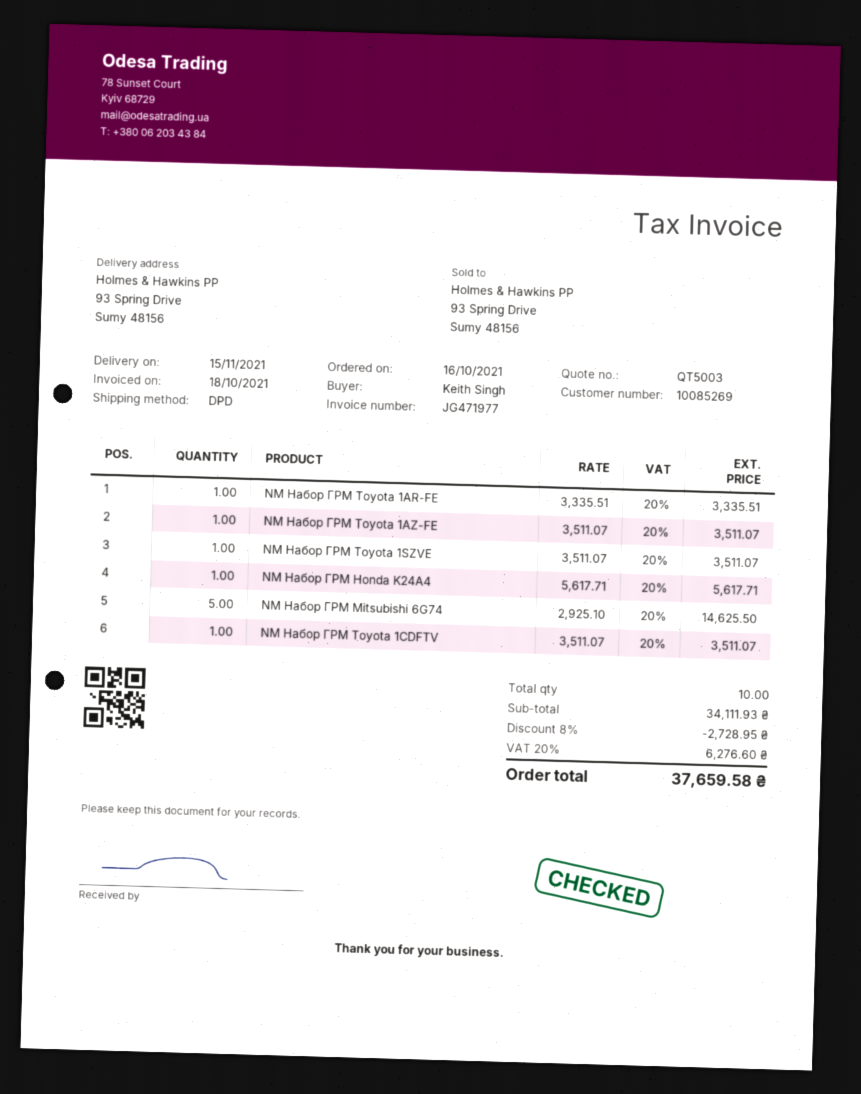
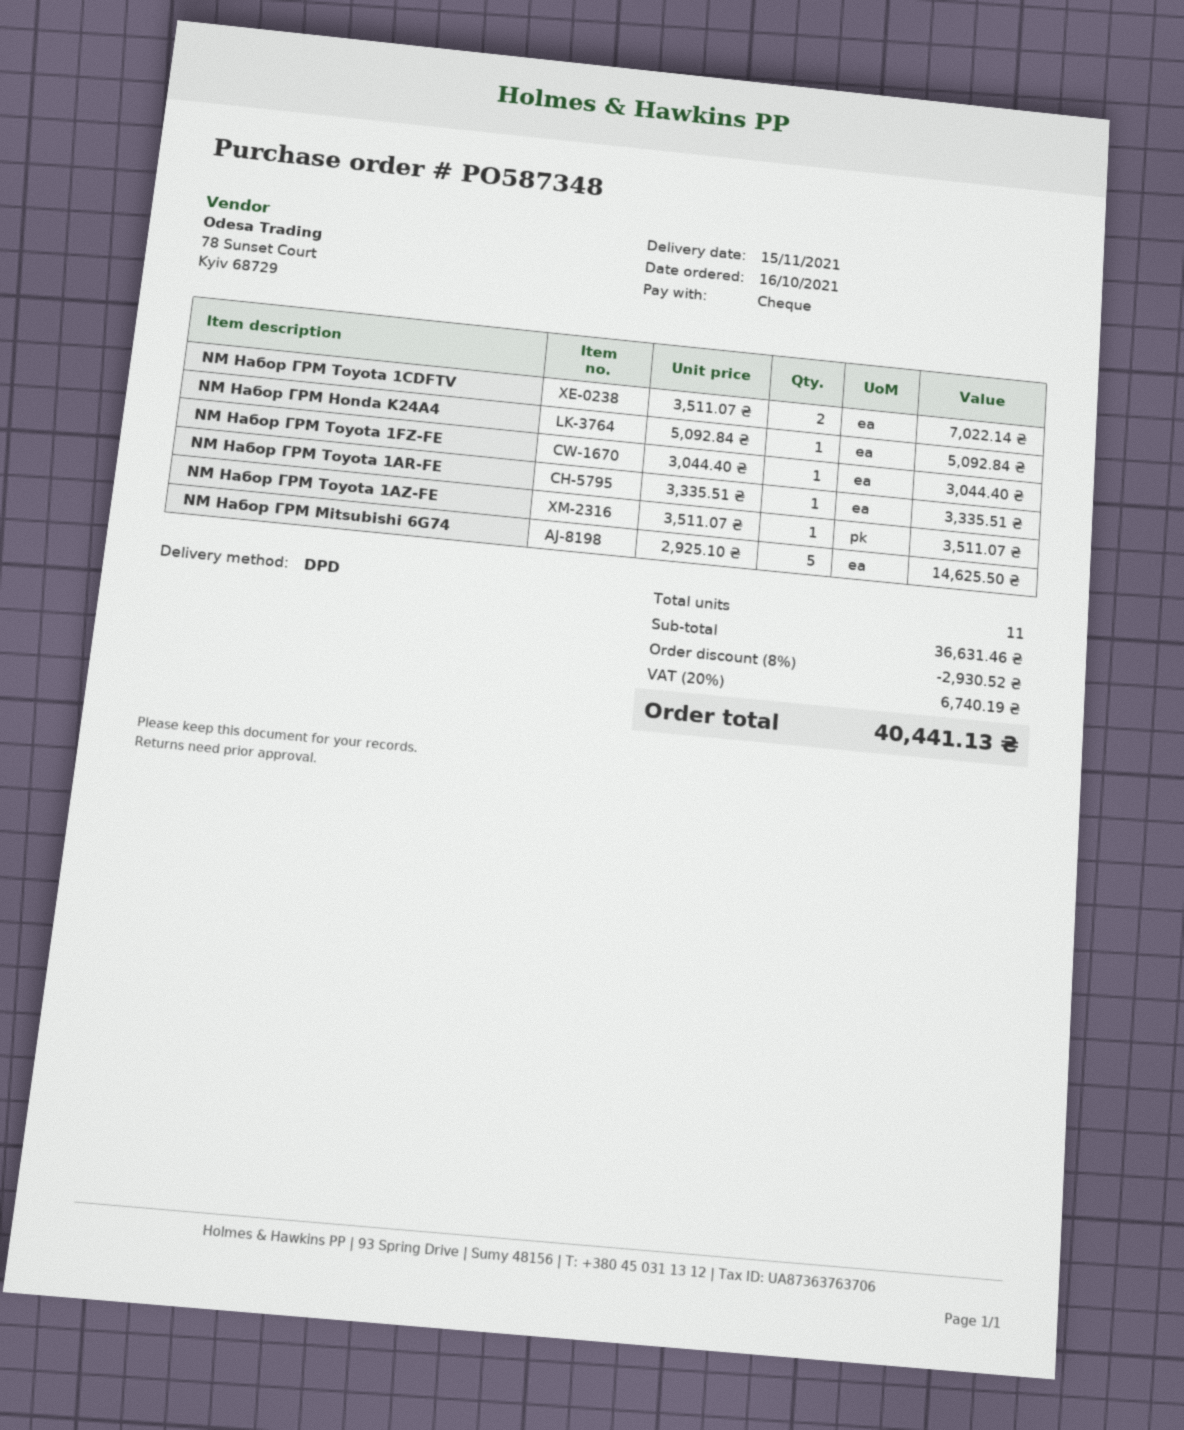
NM Набор ГРМ Toyota 1SZVE: 1 x 3511.07 = 3511.07 -> none
NM Набор ГРМ Honda K24A4: 1 x 5617.71 = 5617.71 -> 1 x 5092.84 = 5092.84
NM Набор ГРМ Toyota 1CDFTV: 1 x 3511.07 = 3511.07 -> 2 x 3511.07 = 7022.14
NM Набор ГРМ Toyota 1FZ-FE: none -> 1 x 3044.40 = 3044.40
total quantity: 10 -> 11
subtotal: 34111.93 -> 36631.46
discount: 8% = 2728.95 -> 8% = 2930.52
tax: 20% = 6276.60 -> 20% = 6740.19
total: 37659.58 -> 40441.13

